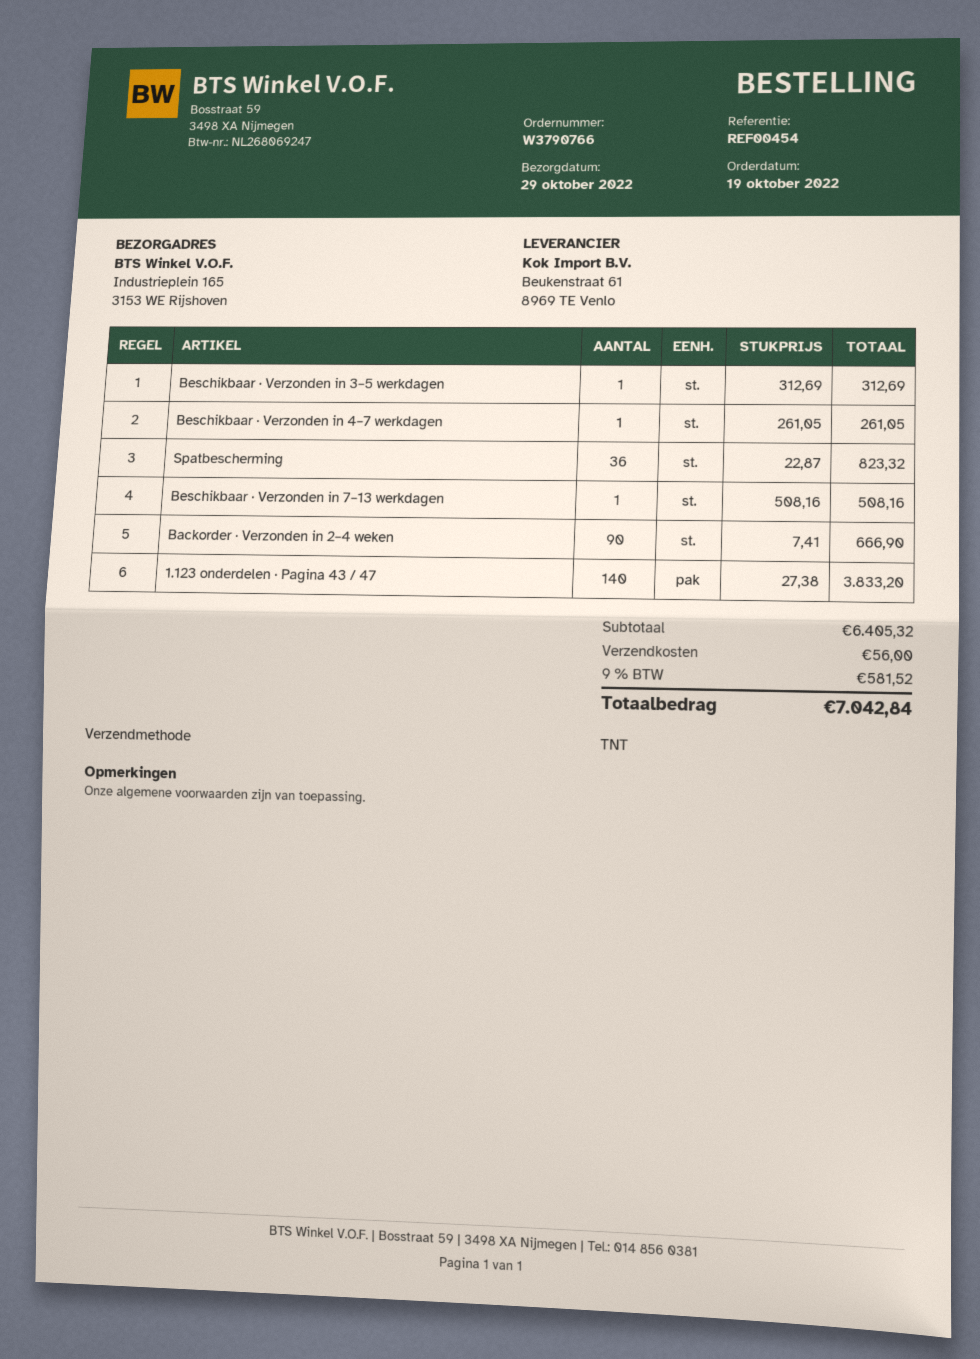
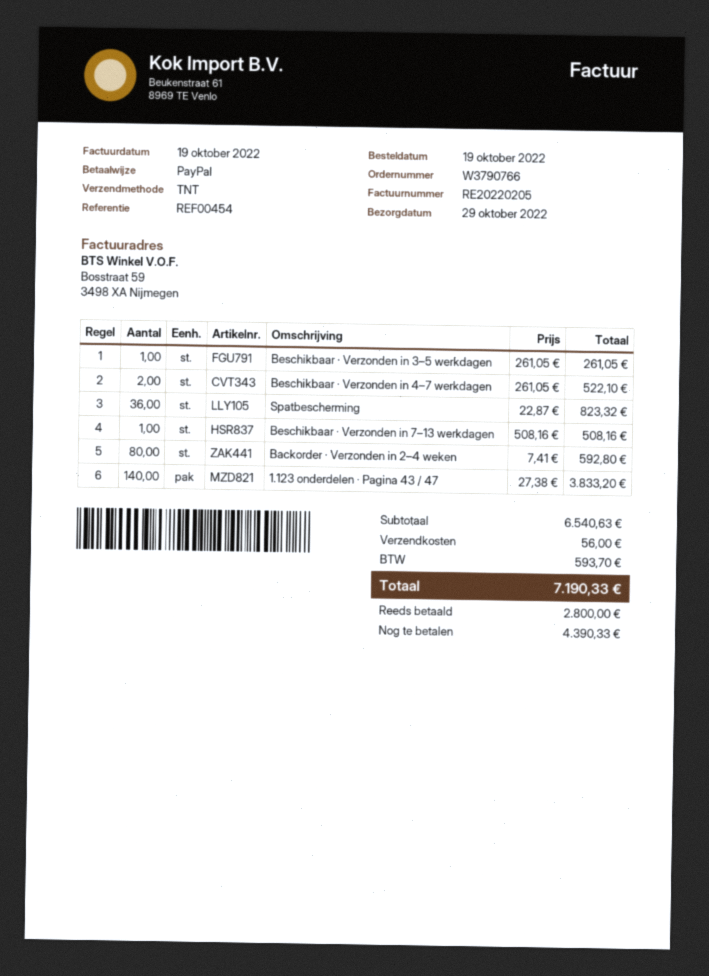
Beschikbaar · Verzonden in 3–5 werkdagen: 1 x 312.69 = 312.69 -> 1 x 261.05 = 261.05
Beschikbaar · Verzonden in 4–7 werkdagen: 1 x 261.05 = 261.05 -> 2 x 261.05 = 522.10
Backorder · Verzonden in 2–4 weken: 90 x 7.41 = 666.90 -> 80 x 7.41 = 592.80
subtotal: 6405.32 -> 6540.63
tax: 581.52 -> 593.70
total: 7042.84 -> 7190.33

